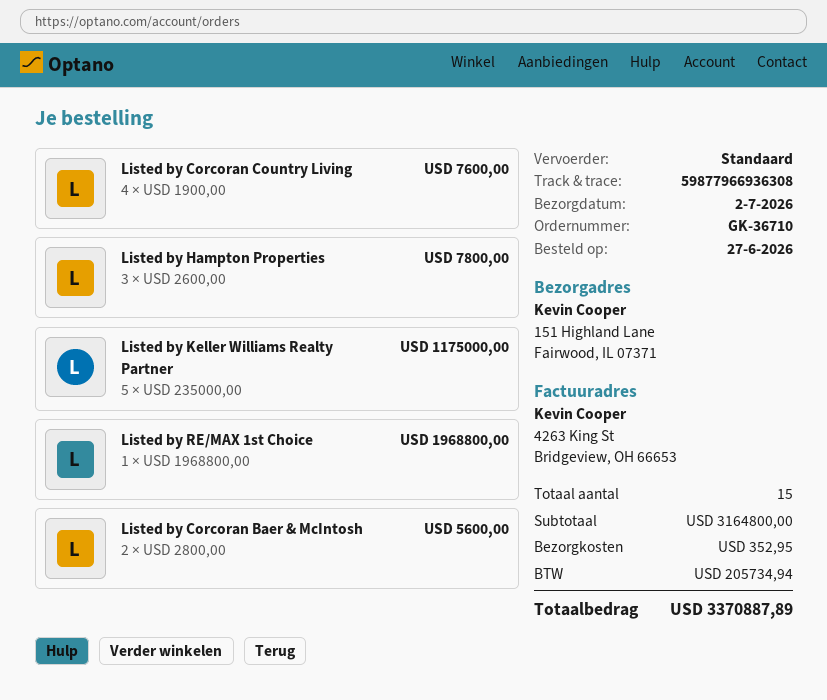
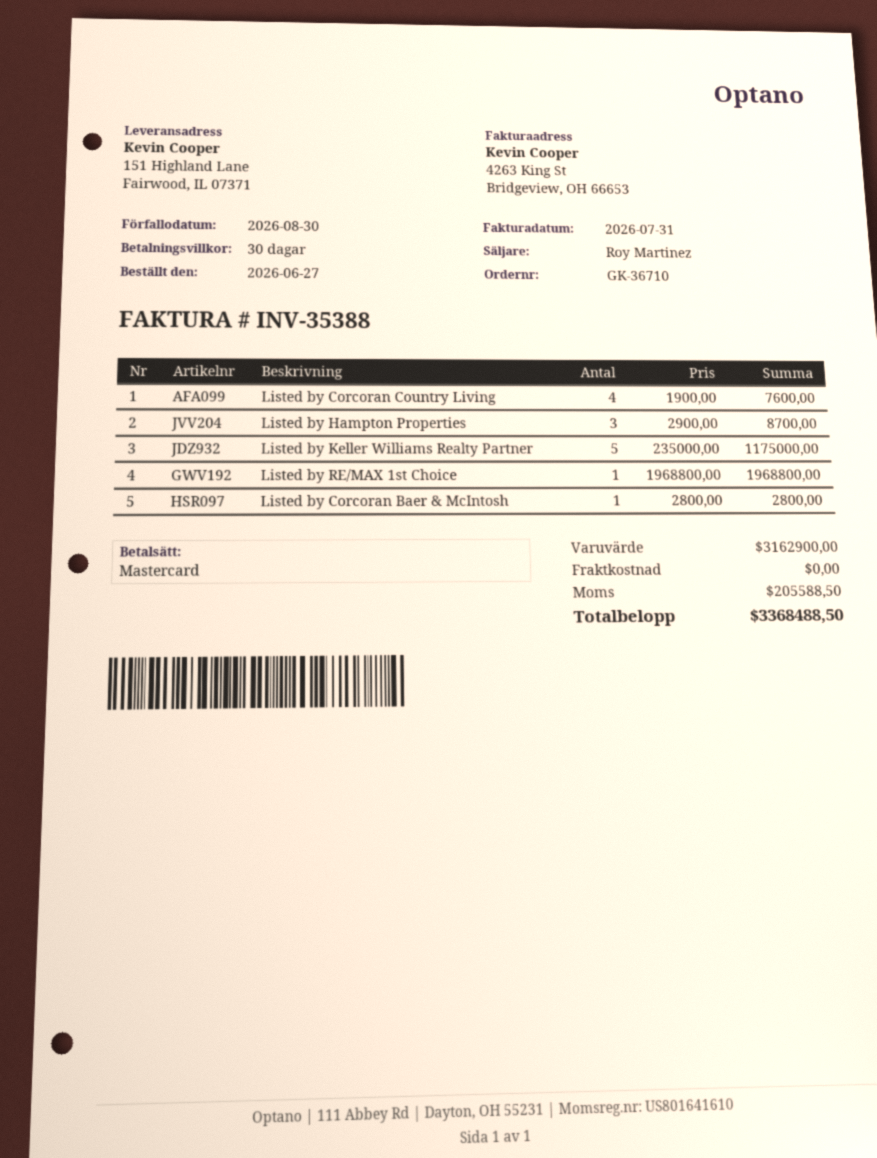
Listed by Hampton Properties: 3 x 2600.00 = 7800.00 -> 3 x 2900.00 = 8700.00
Listed by Corcoran Baer & McIntosh: 2 x 2800.00 = 5600.00 -> 1 x 2800.00 = 2800.00
subtotal: 3164800.00 -> 3162900.00
shipping: 352.95 -> 0.00
tax: 205734.94 -> 205588.50
total: 3370887.89 -> 3368488.50

